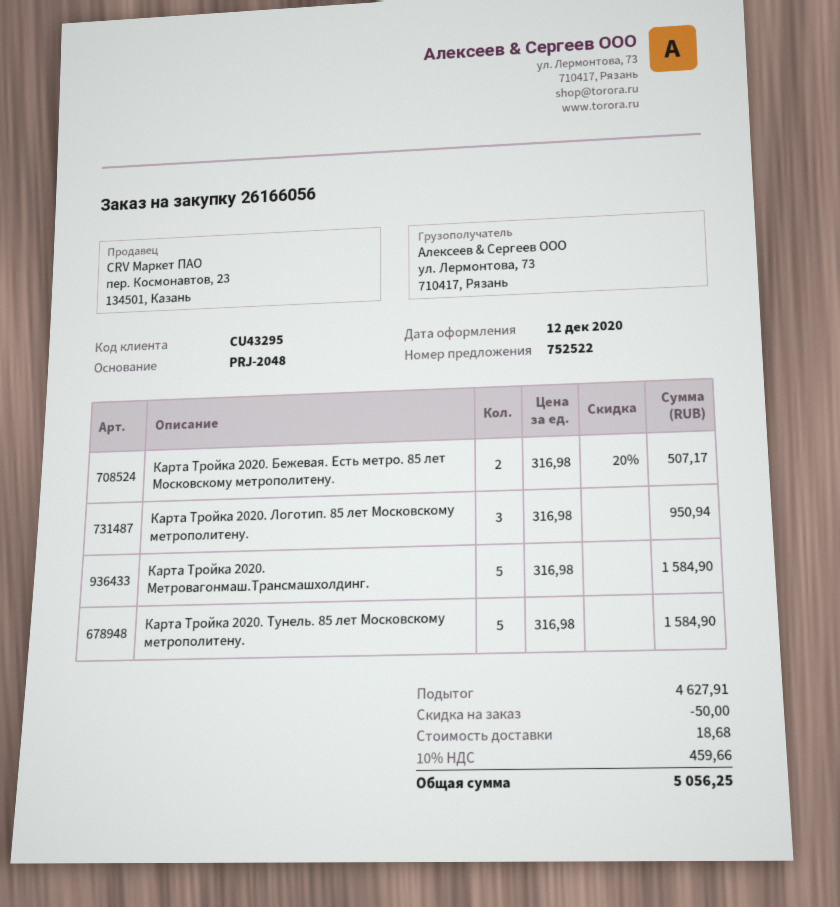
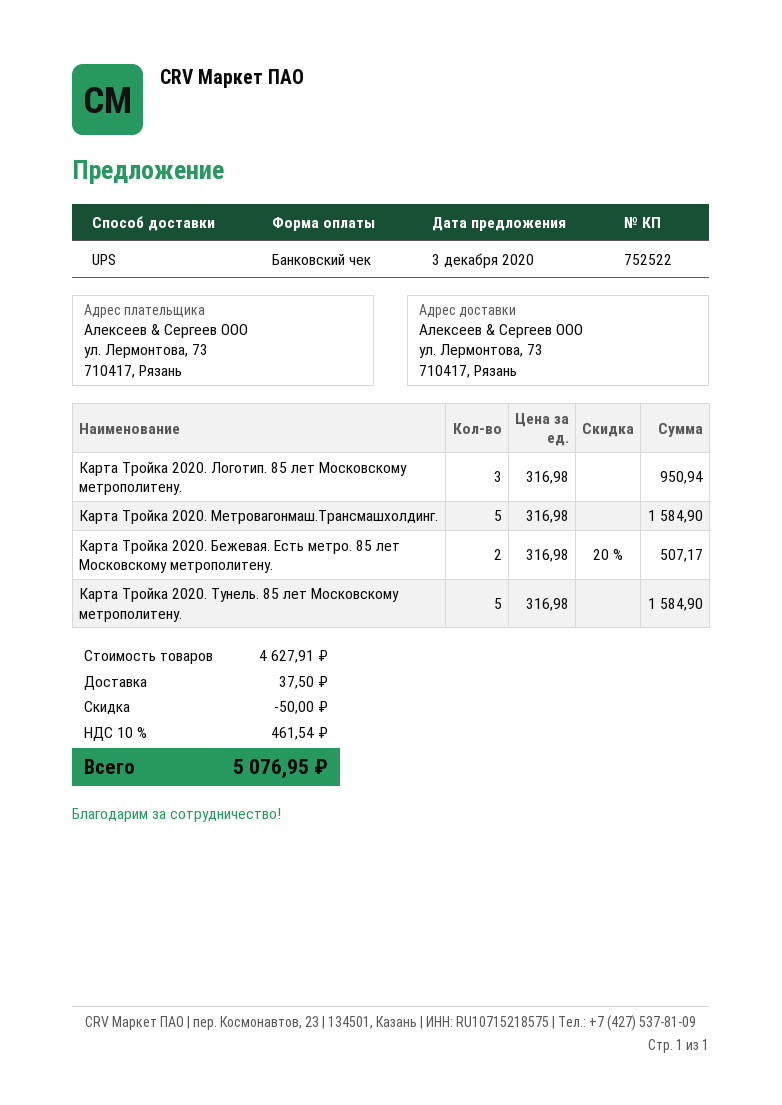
shipping: 18.68 -> 37.50
tax: 10% = 459.66 -> 10% = 461.54
total: 5056.25 -> 5076.95

